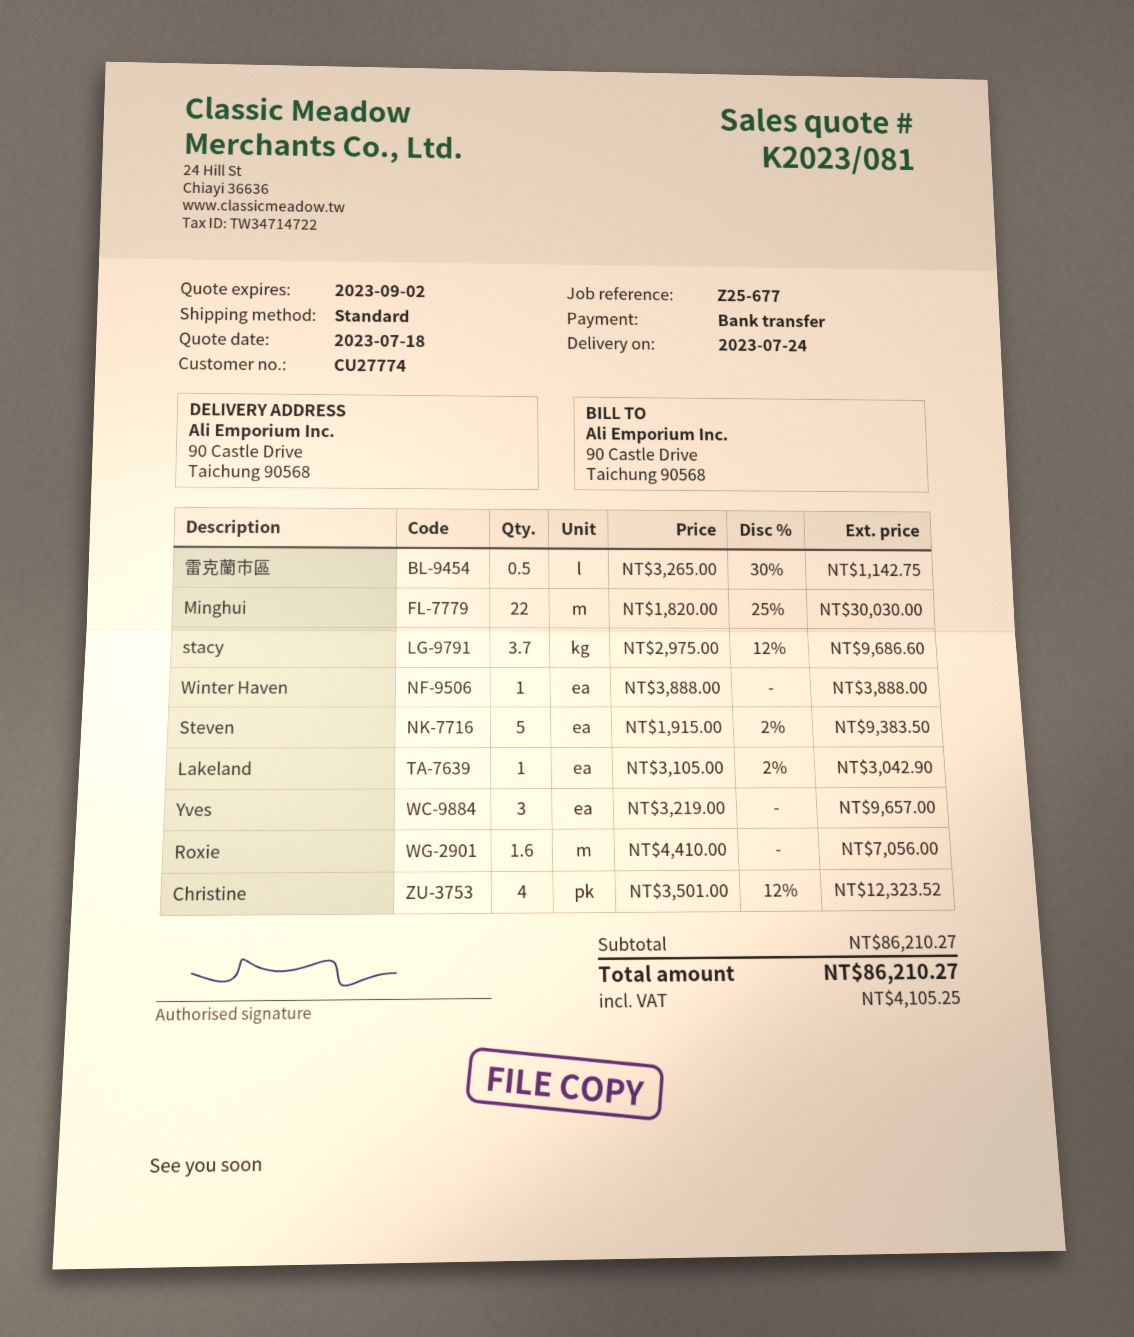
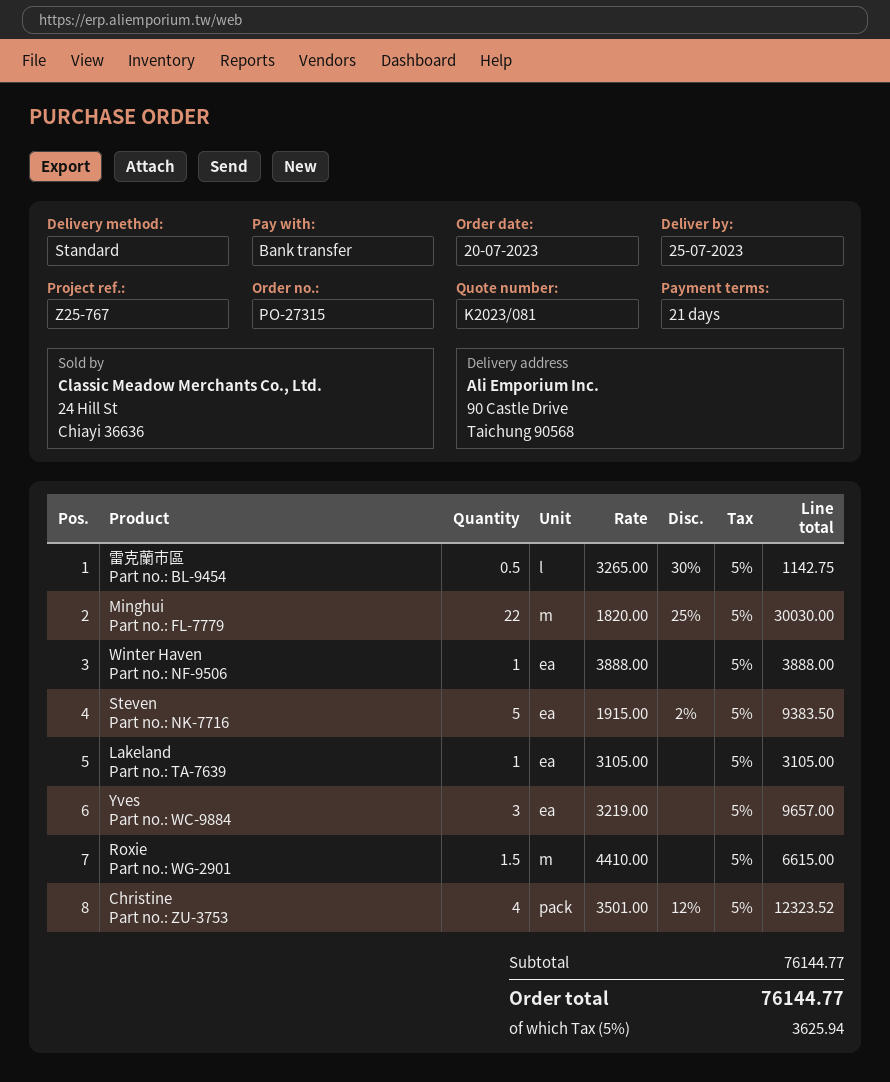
delivery date: 2023-07-24 -> 2023-07-25
reference: Z25-677 -> Z25-767
stacy: 3.7 x 2975.00 - 12% = 9686.60 -> none
Lakeland: 1 x 3105.00 - 2% = 3042.90 -> 1 x 3105.00 = 3105.00
Roxie: 1.6 x 4410.00 = 7056.00 -> 1.5 x 4410.00 = 6615.00
subtotal: 86210.27 -> 76144.77
tax: 4105.25 -> 3625.94
total: 86210.27 -> 76144.77

